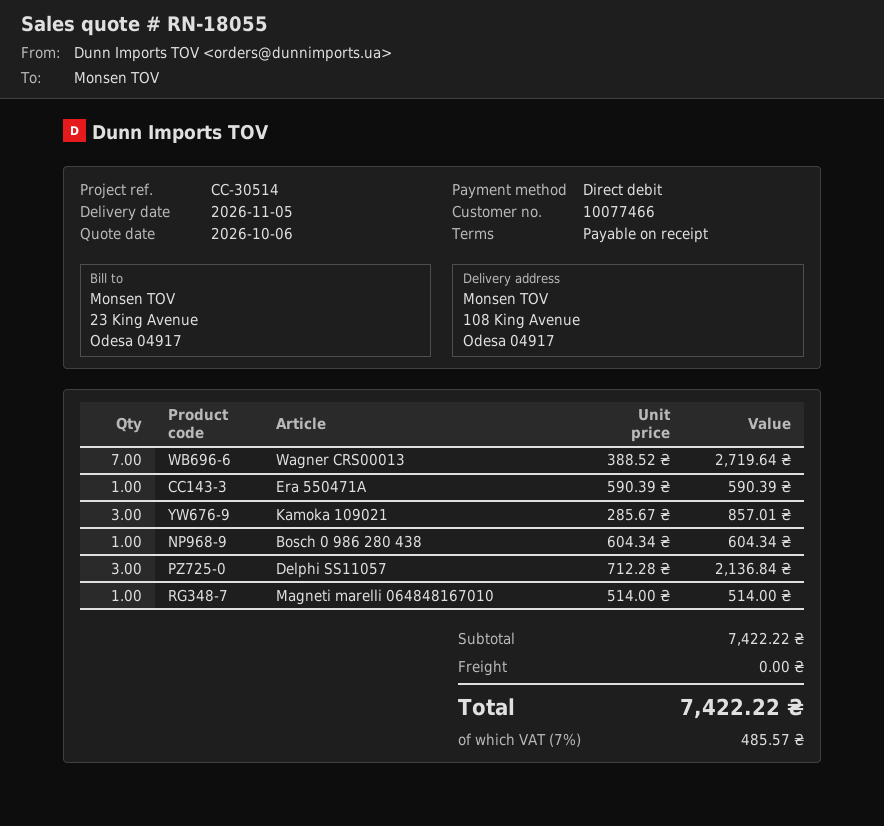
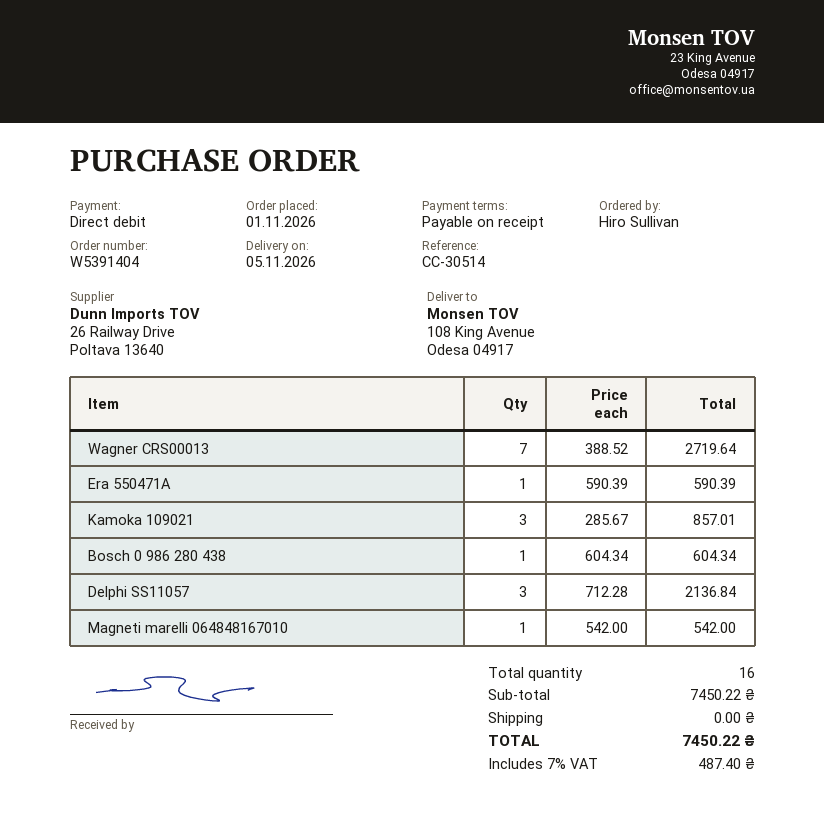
Magneti marelli 064848167010: 1 x 514.00 = 514.00 -> 1 x 542.00 = 542.00
subtotal: 7422.22 -> 7450.22
tax: 7% = 485.57 -> 7% = 487.40
total: 7422.22 -> 7450.22

